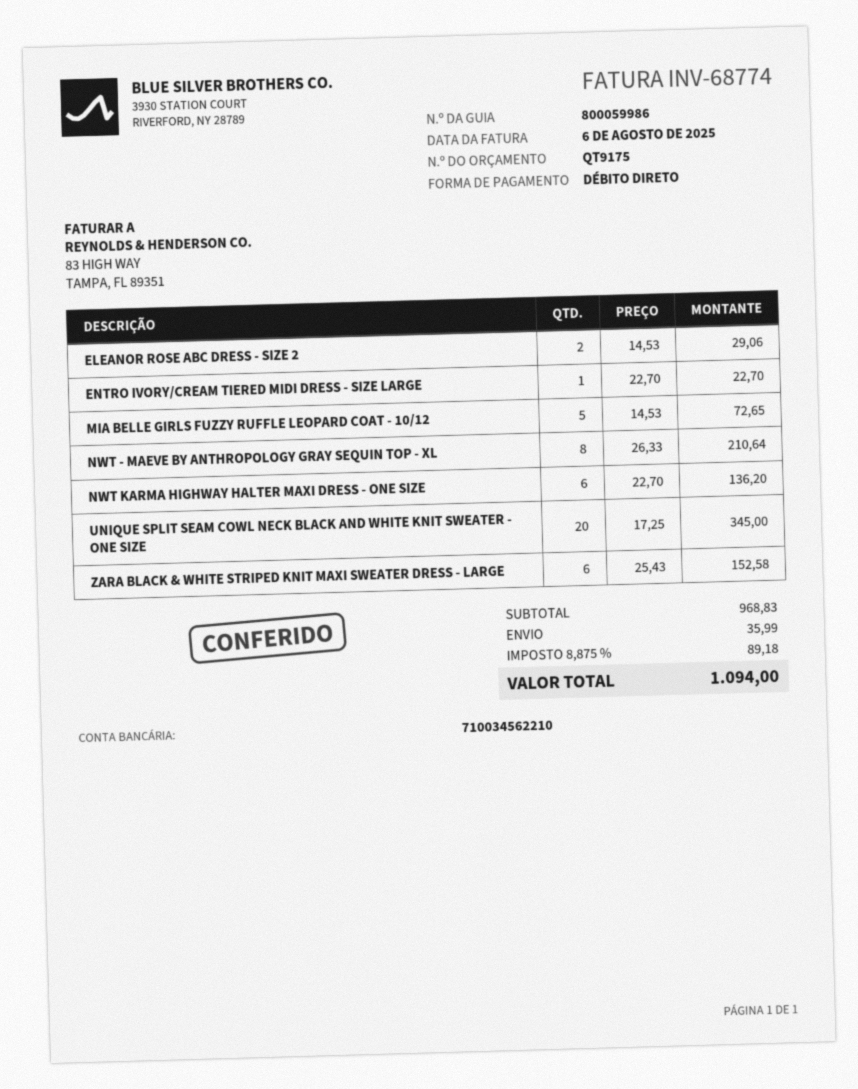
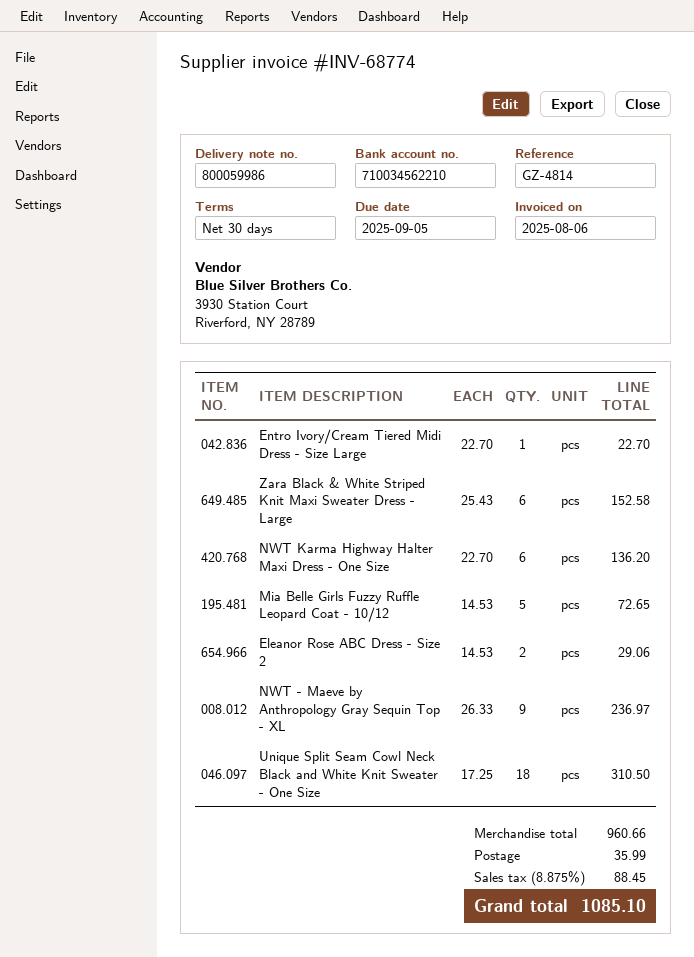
NWT - MAEVE BY ANTHROPOLOGY GRAY SEQUIN TOP - XL: 8 x 26.33 = 210.64 -> 9 x 26.33 = 236.97
UNIQUE SPLIT SEAM COWL NECK BLACK AND WHITE KNIT SWEATER - ONE SIZE: 20 x 17.25 = 345.00 -> 18 x 17.25 = 310.50
subtotal: 968.83 -> 960.66
tax: 8.875% = 89.18 -> 8.875% = 88.45
total: 1094.00 -> 1085.10

